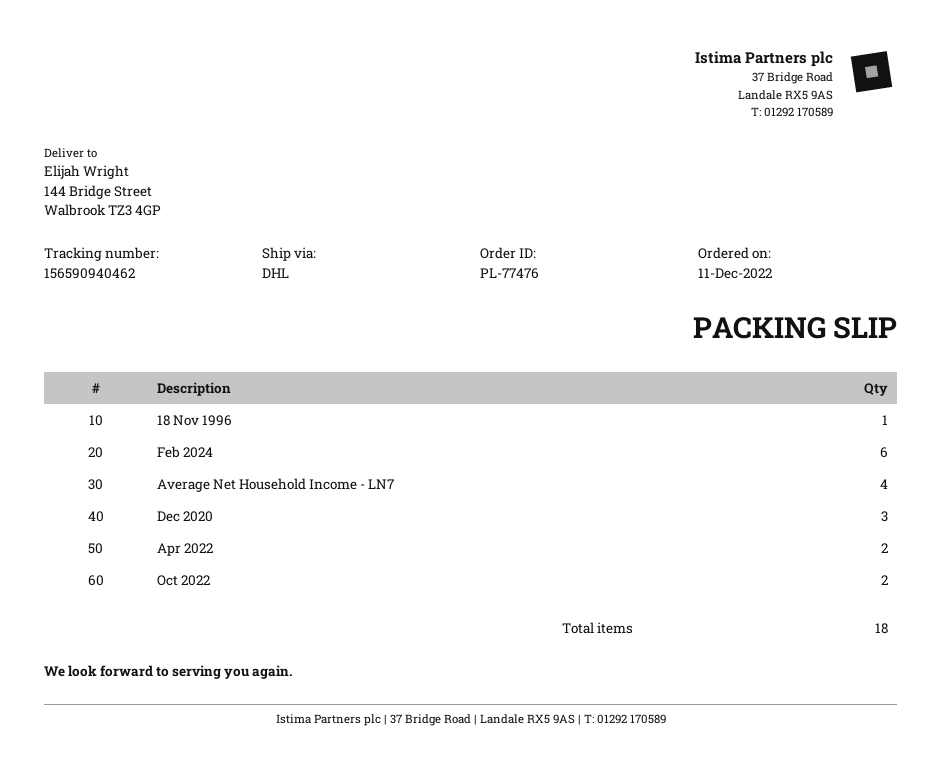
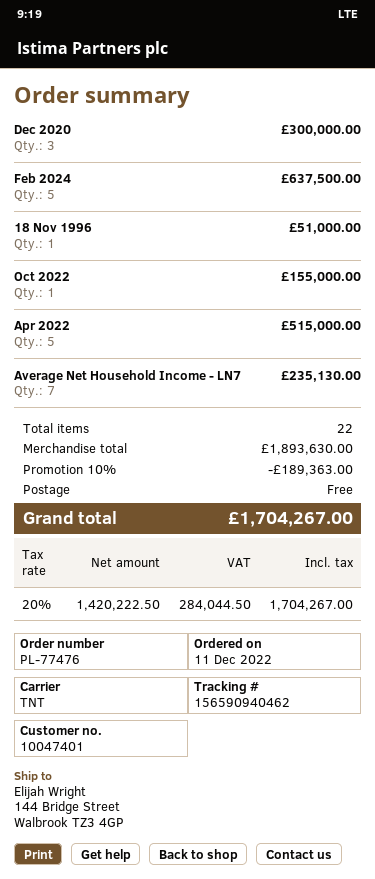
shipping method: DHL -> TNT
Feb 2024: 6 -> 5
Average Net Household Income - LN7: 4 -> 7
Apr 2022: 2 -> 5
Oct 2022: 2 -> 1
total quantity: 18 -> 22

